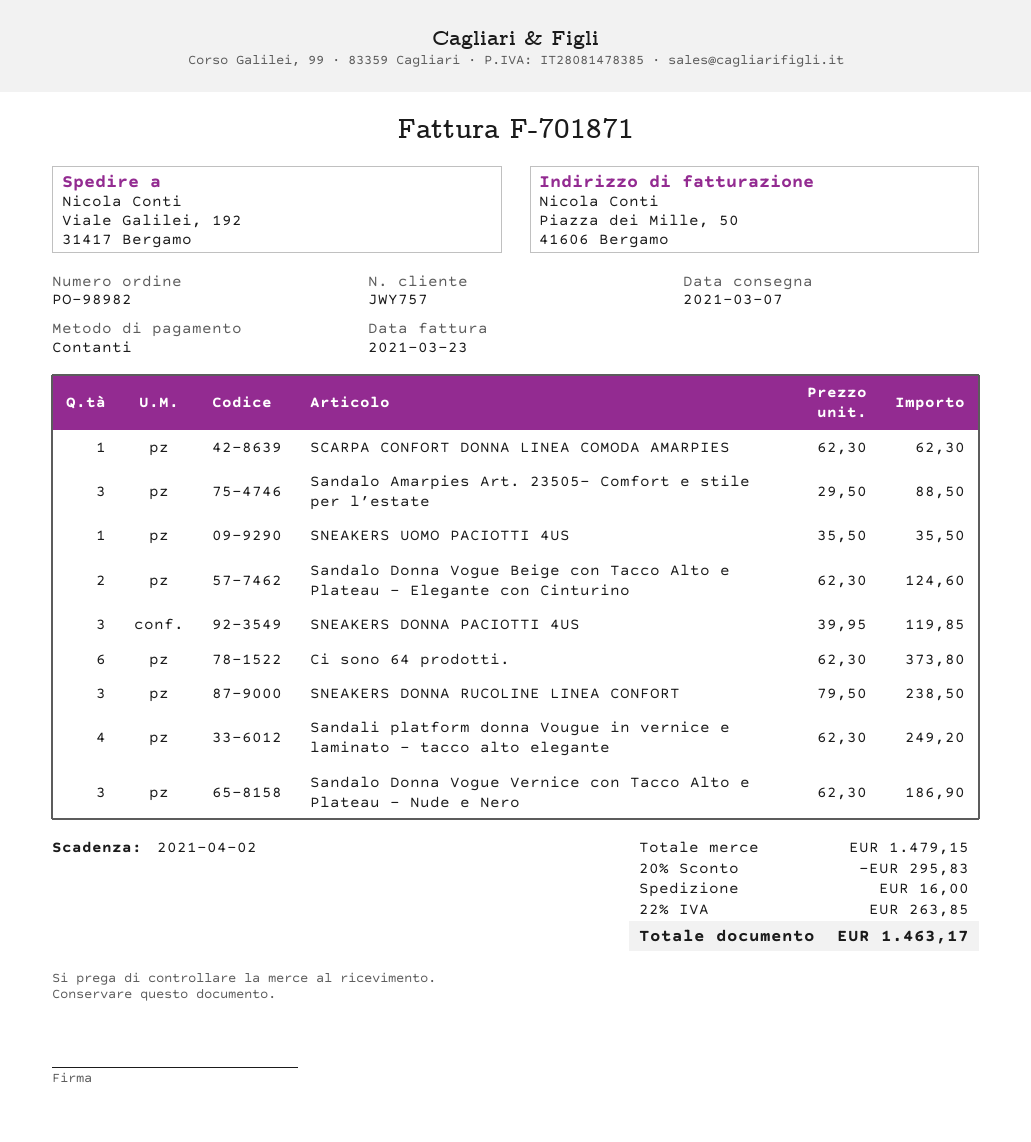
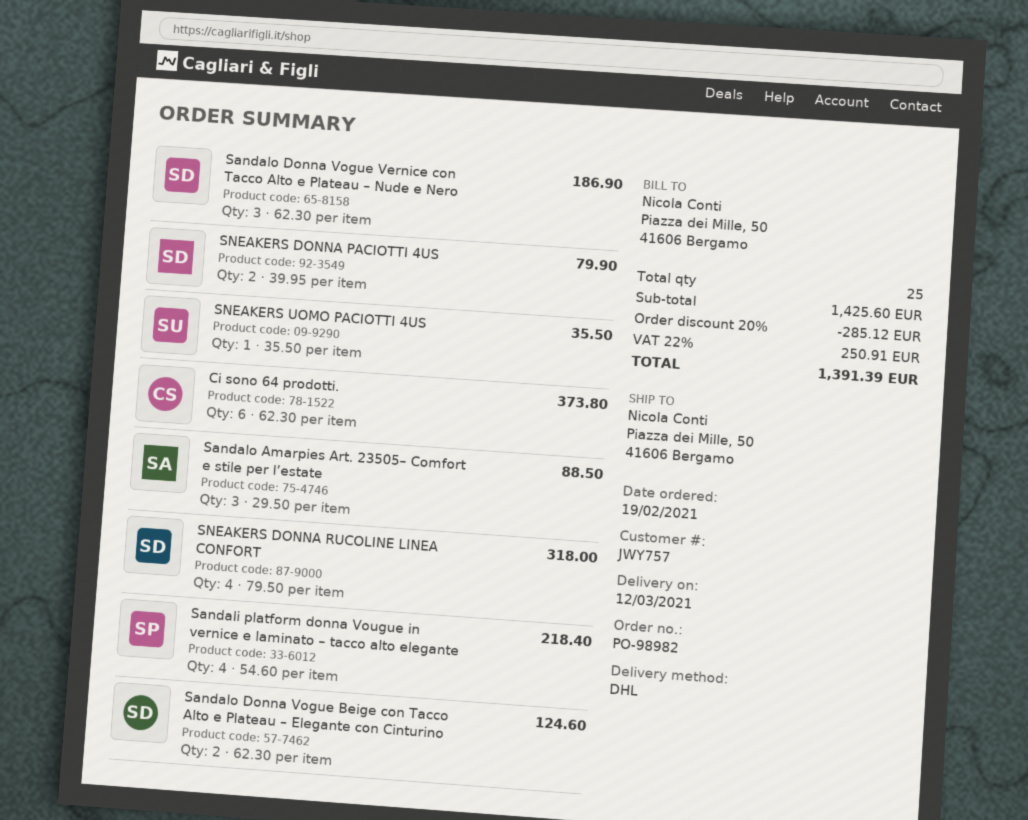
delivery date: 2021-03-07 -> 2021-03-12
ship to: Viale Galilei, 192, 31417 Bergamo -> Piazza dei Mille, 50, 41606 Bergamo
SCARPA CONFORT DONNA LINEA COMODA AMARPIES: 1 x 62.30 = 62.30 -> none
SNEAKERS DONNA PACIOTTI 4US: 3 x 39.95 = 119.85 -> 2 x 39.95 = 79.90
SNEAKERS DONNA RUCOLINE LINEA CONFORT: 3 x 79.50 = 238.50 -> 4 x 79.50 = 318.00
Sandali platform donna Vougue in vernice e laminato – tacco alto elegante: 4 x 62.30 = 249.20 -> 4 x 54.60 = 218.40
subtotal: 1479.15 -> 1425.60
discount: 20% = 295.83 -> 20% = 285.12
shipping: 16.00 -> none
tax: 22% = 263.85 -> 22% = 250.91
total: 1463.17 -> 1391.39

